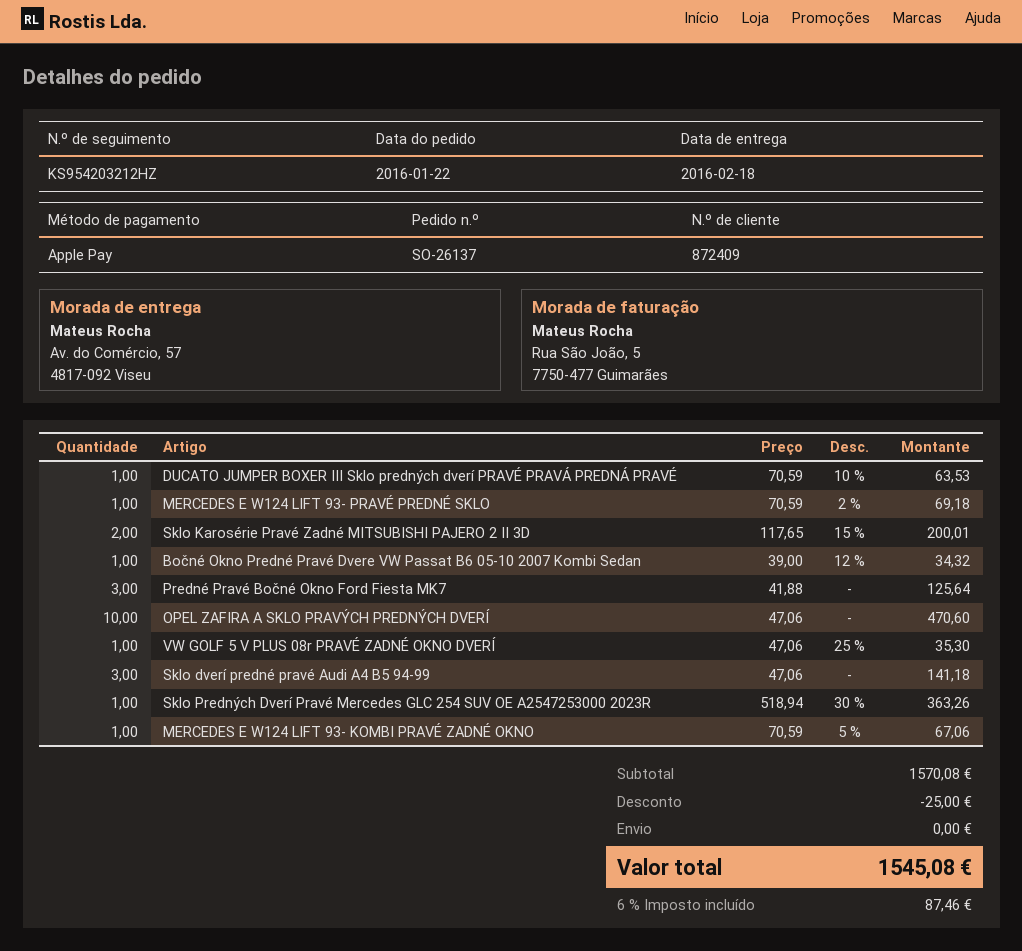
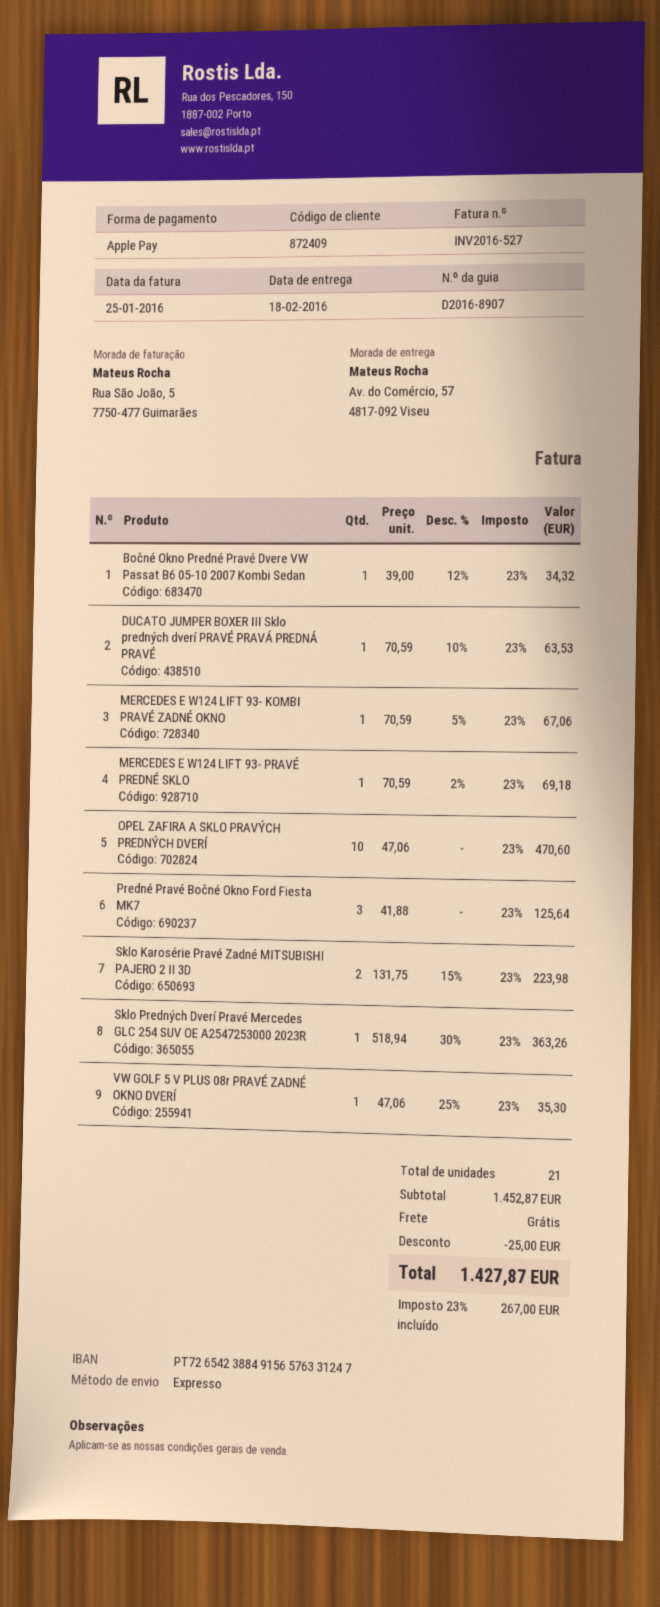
Sklo Karosérie Pravé Zadné MITSUBISHI PAJERO 2 II 3D: 2 x 117.65 - 15% = 200.01 -> 2 x 131.75 - 15% = 223.98
Sklo dverí predné pravé Audi A4 B5 94-99: 3 x 47.06 = 141.18 -> none
subtotal: 1570.08 -> 1452.87
tax: 6% = 87.46 -> 23% = 267.00
total: 1545.08 -> 1427.87

